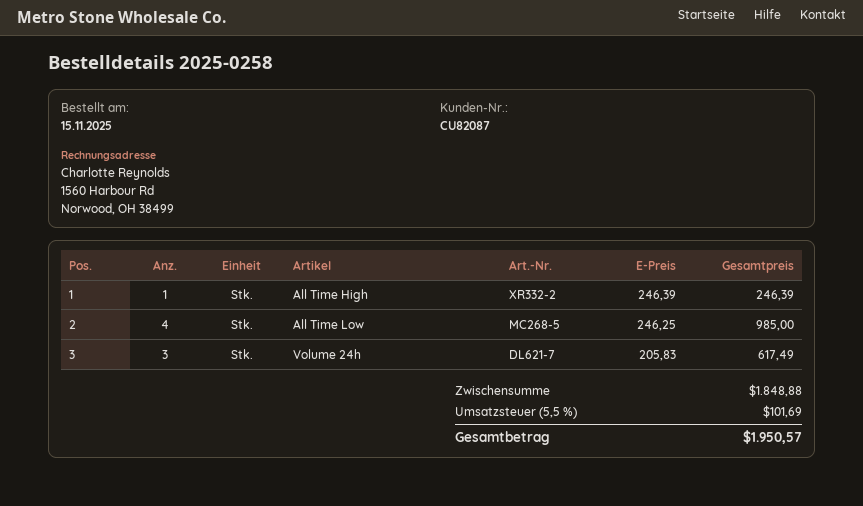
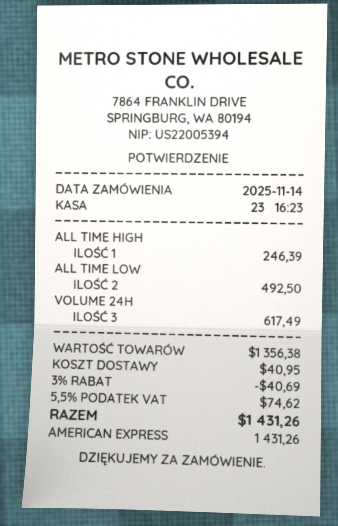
order date: 2025-11-15 -> 2025-11-14
All Time Low: 4 for 985.00 -> 2 for 492.50
subtotal: 1848.88 -> 1356.38
discount: none -> 3% = 40.69
shipping: none -> 40.95
tax: 5.5% = 101.69 -> 5.5% = 74.62
total: 1950.57 -> 1431.26

